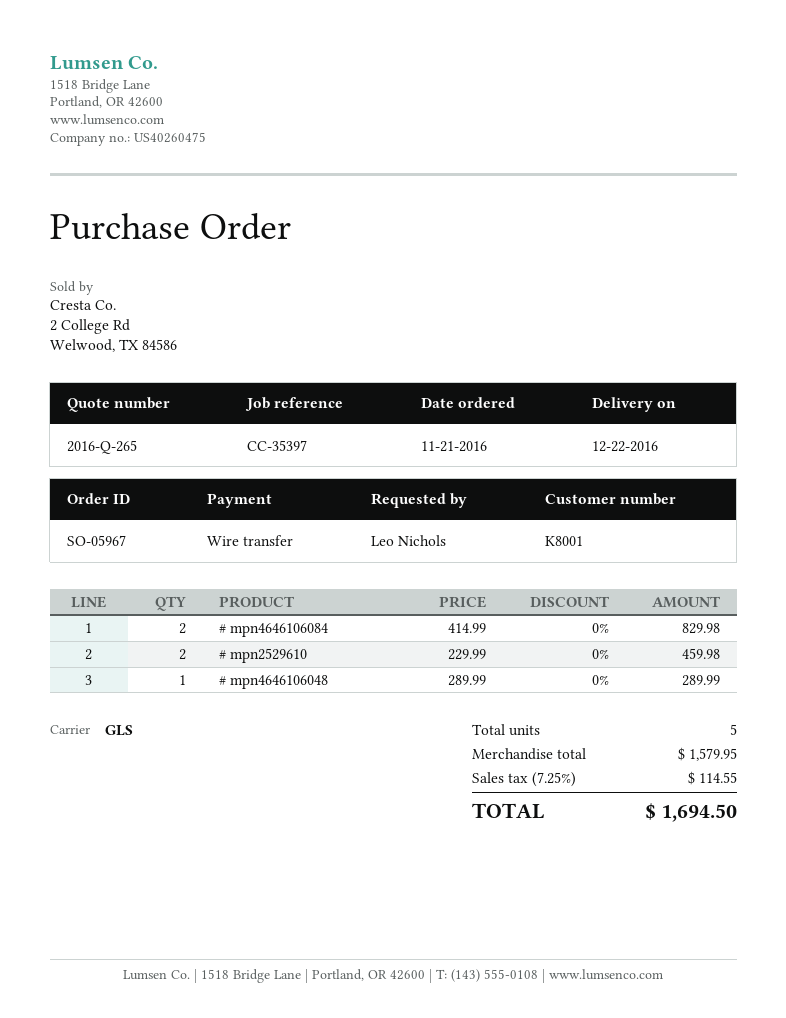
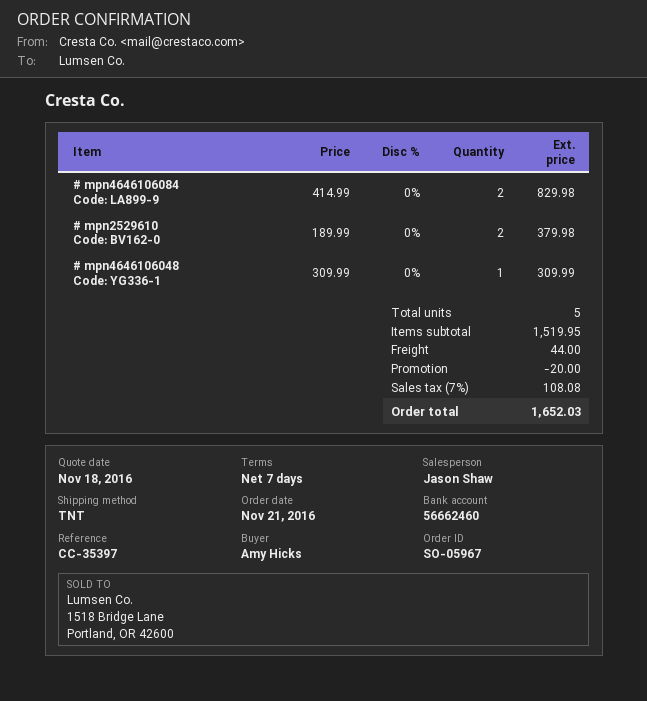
ordered by: Leo Nichols -> Amy Hicks
shipping method: GLS -> TNT
# mpn2529610: 2 x 229.99 = 459.98 -> 2 x 189.99 = 379.98
# mpn4646106048: 1 x 289.99 = 289.99 -> 1 x 309.99 = 309.99
subtotal: 1579.95 -> 1519.95
discount: none -> 20.00
shipping: none -> 44.00
tax: 7.25% = 114.55 -> 7% = 108.08
total: 1694.50 -> 1652.03

